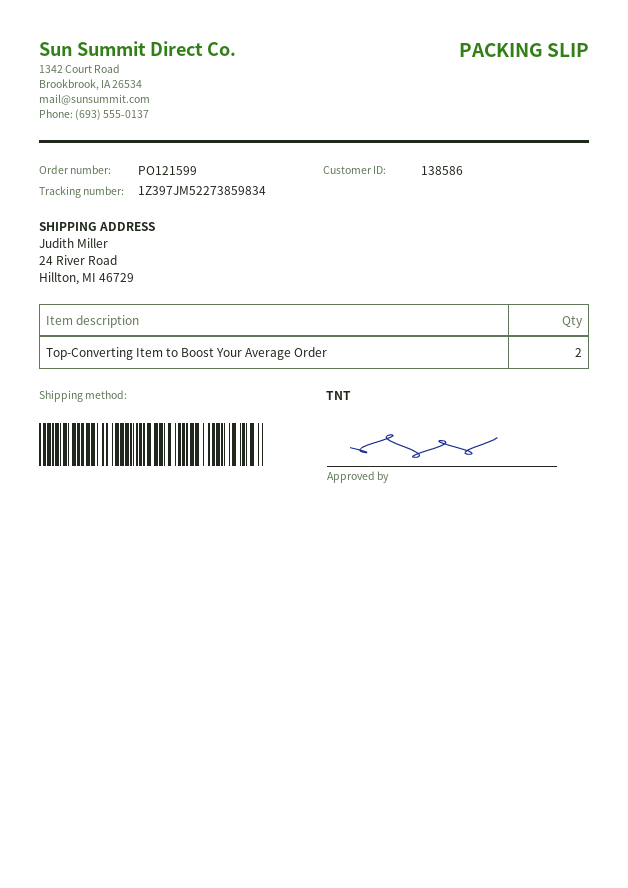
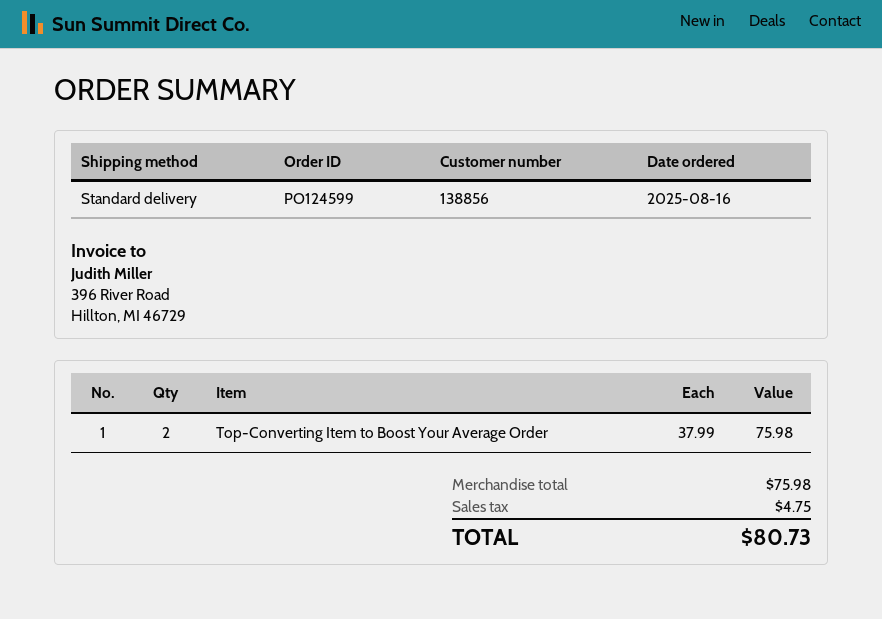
order number: PO121599 -> PO124599
customer number: 138586 -> 138856
shipping method: TNT -> standard

